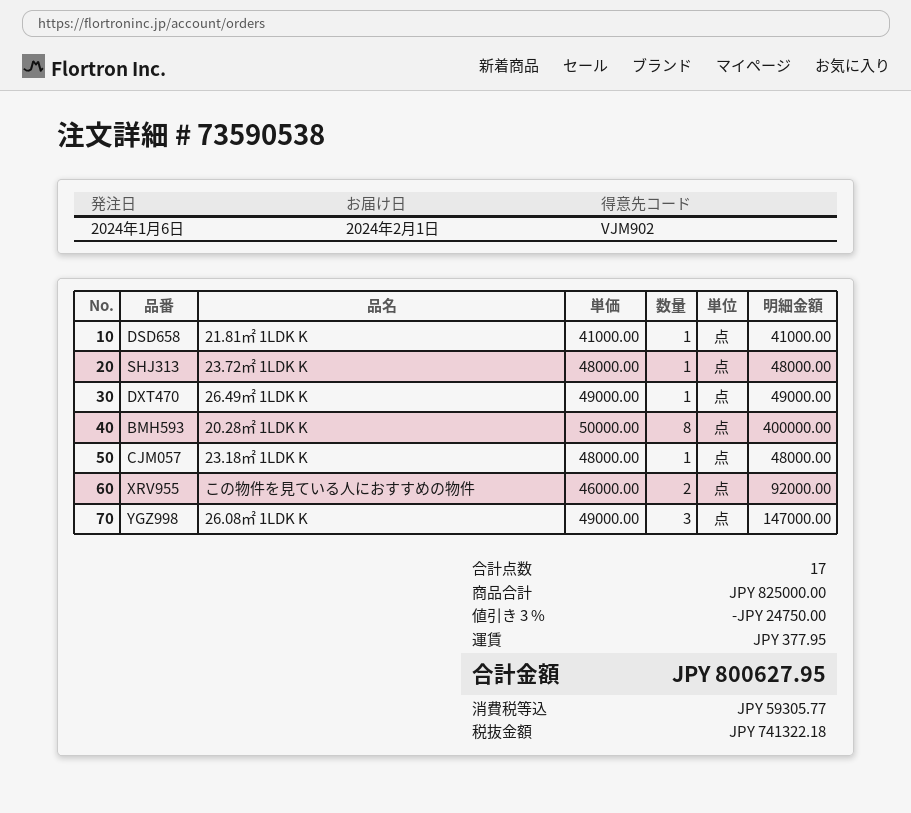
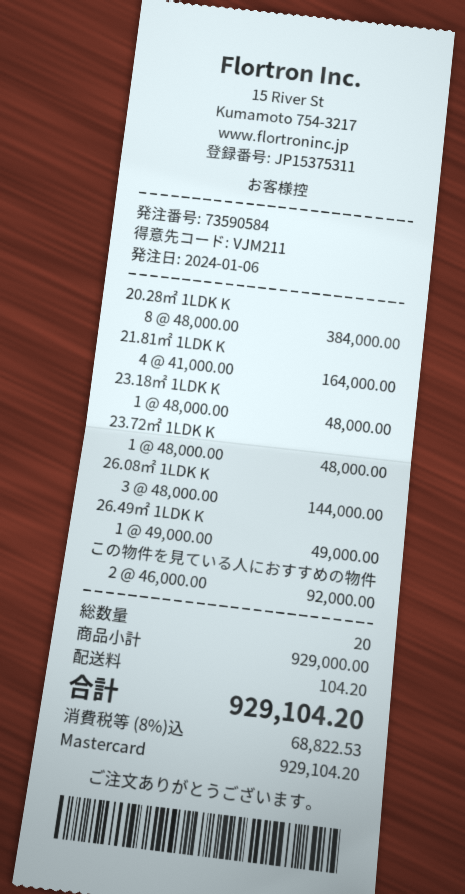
order number: 73590538 -> 73590584
customer number: VJM902 -> VJM211
21.81㎡ 1LDK K: 1 x 41000.00 = 41000.00 -> 4 x 41000.00 = 164000.00
20.28㎡ 1LDK K: 8 x 50000.00 = 400000.00 -> 8 x 48000.00 = 384000.00
26.08㎡ 1LDK K: 3 x 49000.00 = 147000.00 -> 3 x 48000.00 = 144000.00
total quantity: 17 -> 20
subtotal: 825000.00 -> 929000.00
discount: 3% = 24750.00 -> none
shipping: 377.95 -> 104.20
tax: 59305.77 -> 68822.53
total: 800627.95 -> 929104.20

